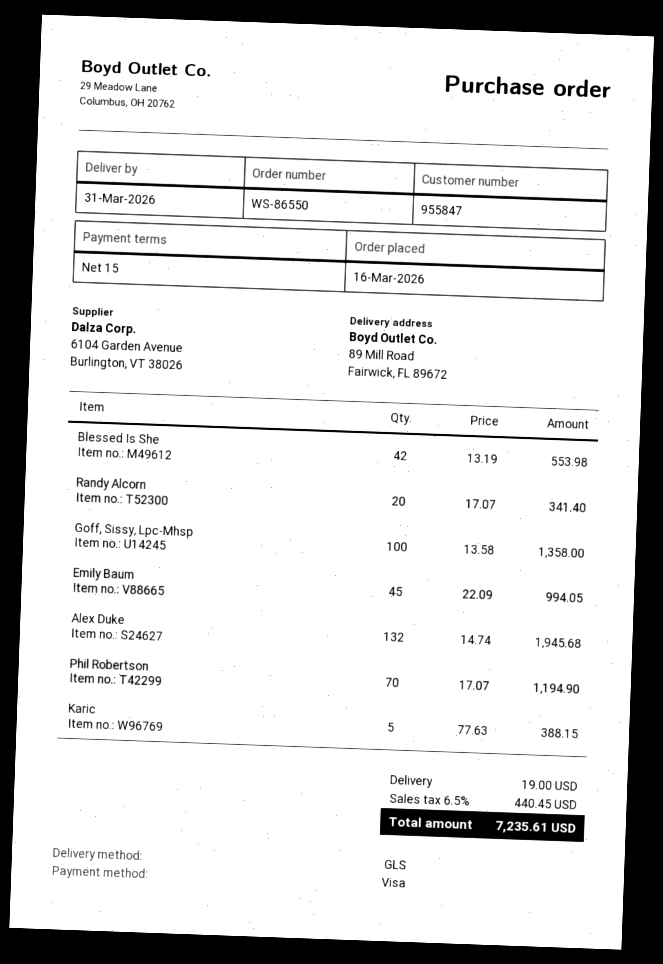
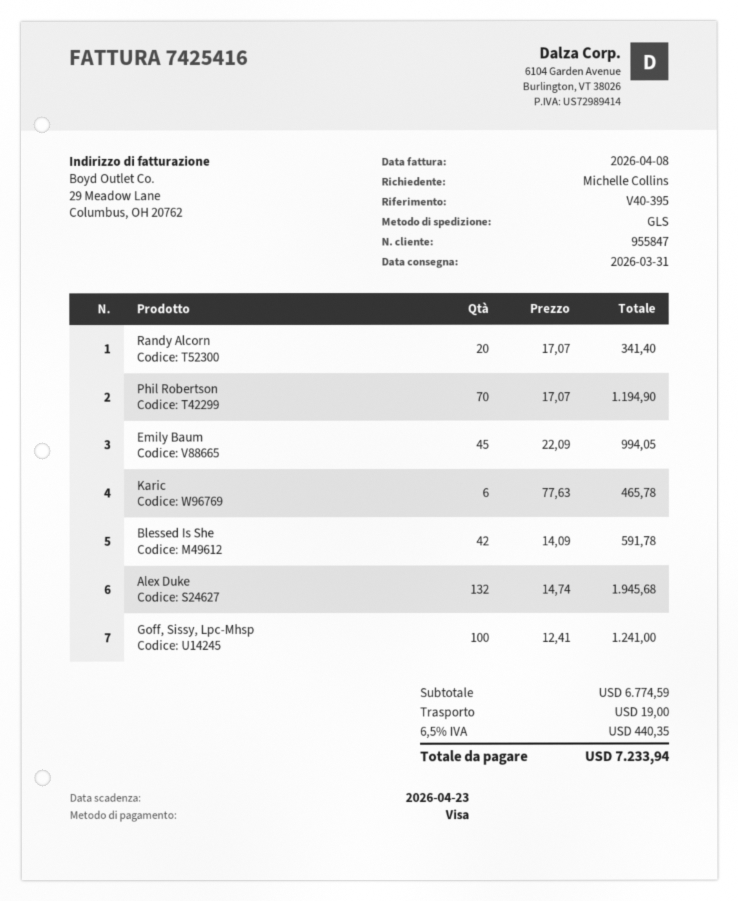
Blessed Is She: 42 x 13.19 = 553.98 -> 42 x 14.09 = 591.78
Goff, Sissy, Lpc-Mhsp: 100 x 13.58 = 1358.00 -> 100 x 12.41 = 1241.00
Karic: 5 x 77.63 = 388.15 -> 6 x 77.63 = 465.78
tax: 6.5% = 440.45 -> 6.5% = 440.35
total: 7235.61 -> 7233.94

